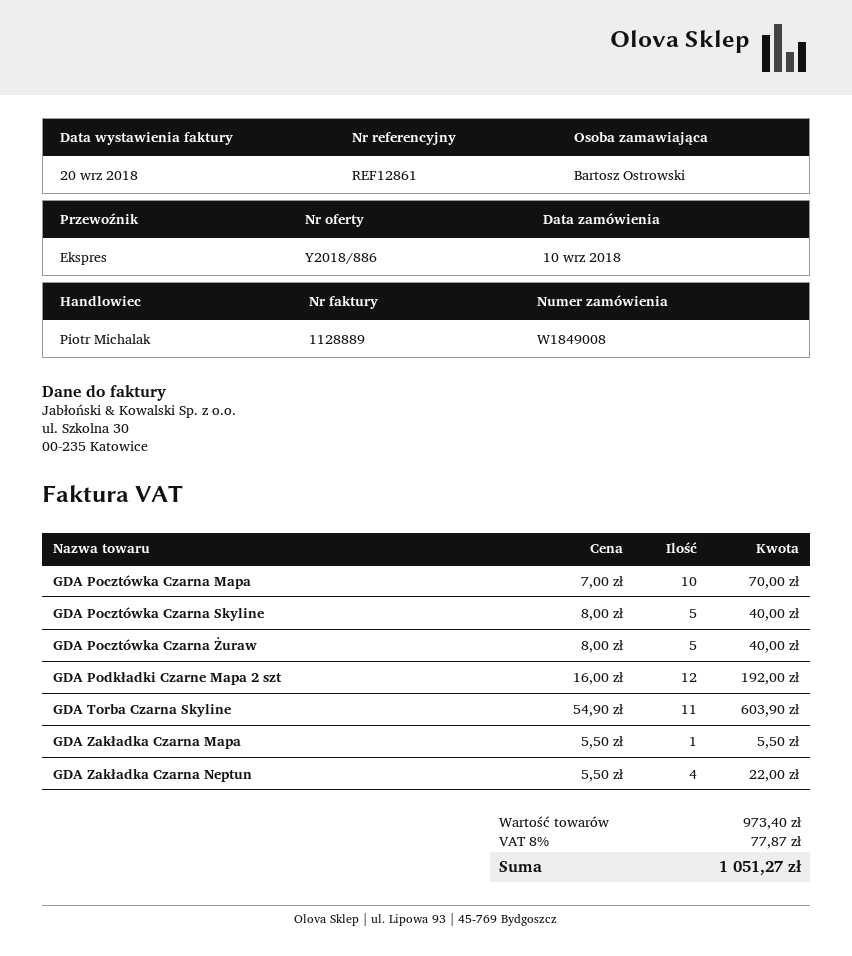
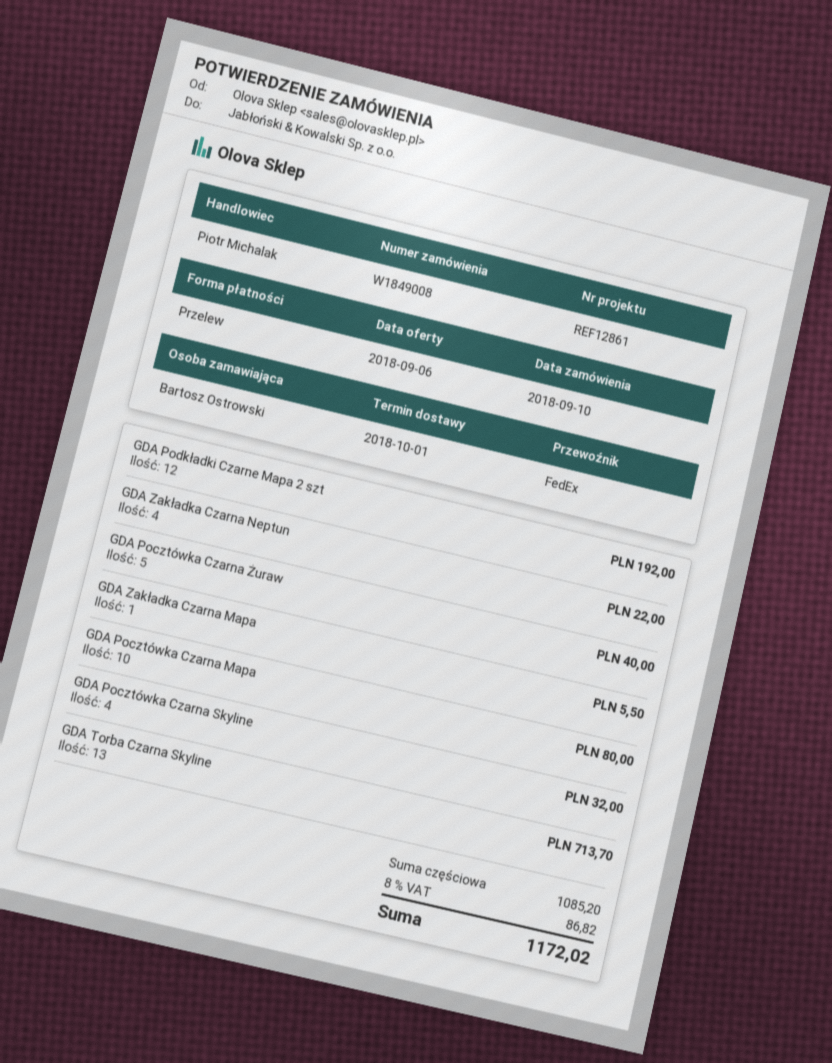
shipping method: express -> FedEx
GDA Pocztówka Czarna Mapa: 10 for 70.00 -> 10 for 80.00
GDA Pocztówka Czarna Skyline: 5 for 40.00 -> 4 for 32.00
GDA Torba Czarna Skyline: 11 for 603.90 -> 13 for 713.70
subtotal: 973.40 -> 1085.20
tax: 8% = 77.87 -> 8% = 86.82
total: 1051.27 -> 1172.02

